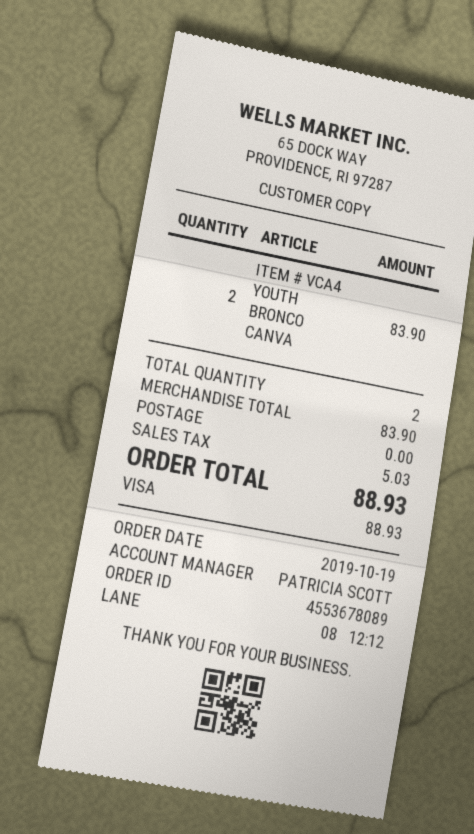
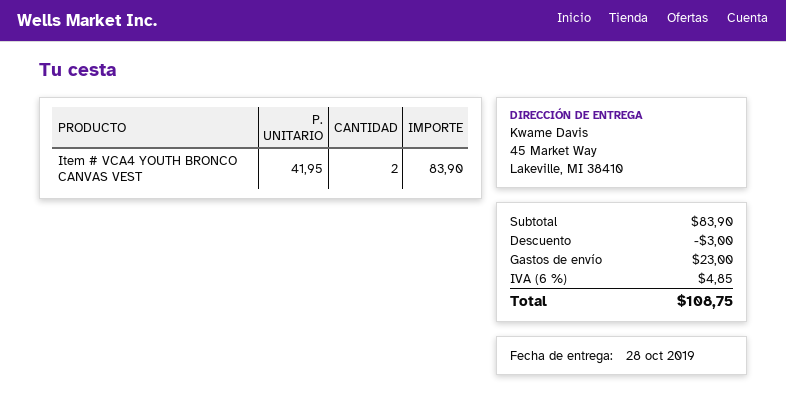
discount: none -> 3.00
shipping: 0.00 -> 23.00
tax: 5.03 -> 4.85
total: 88.93 -> 108.75

